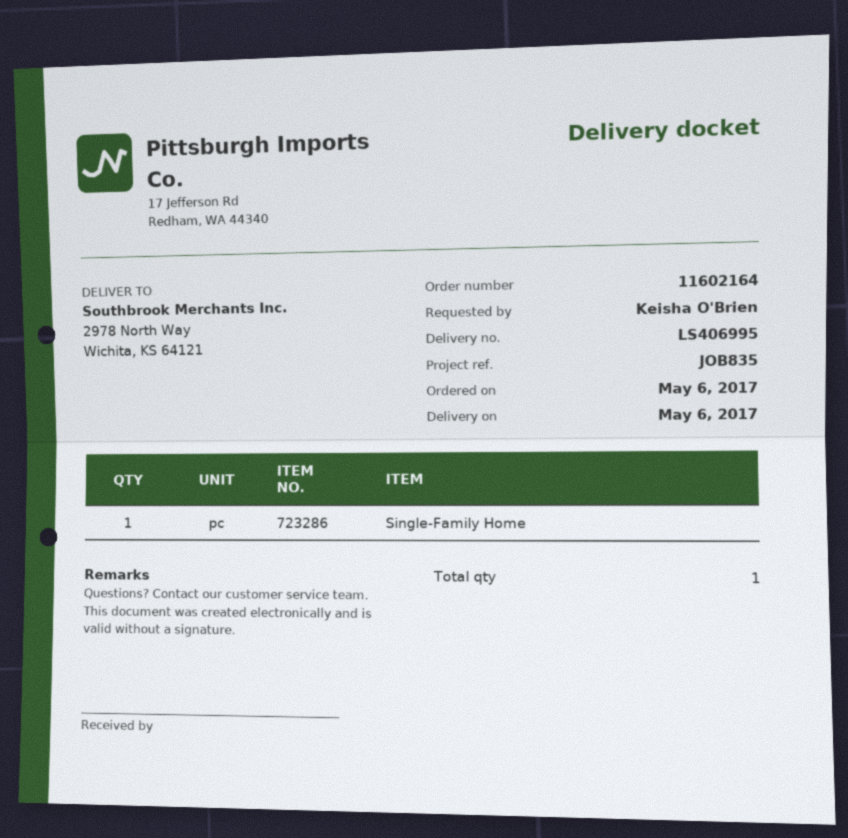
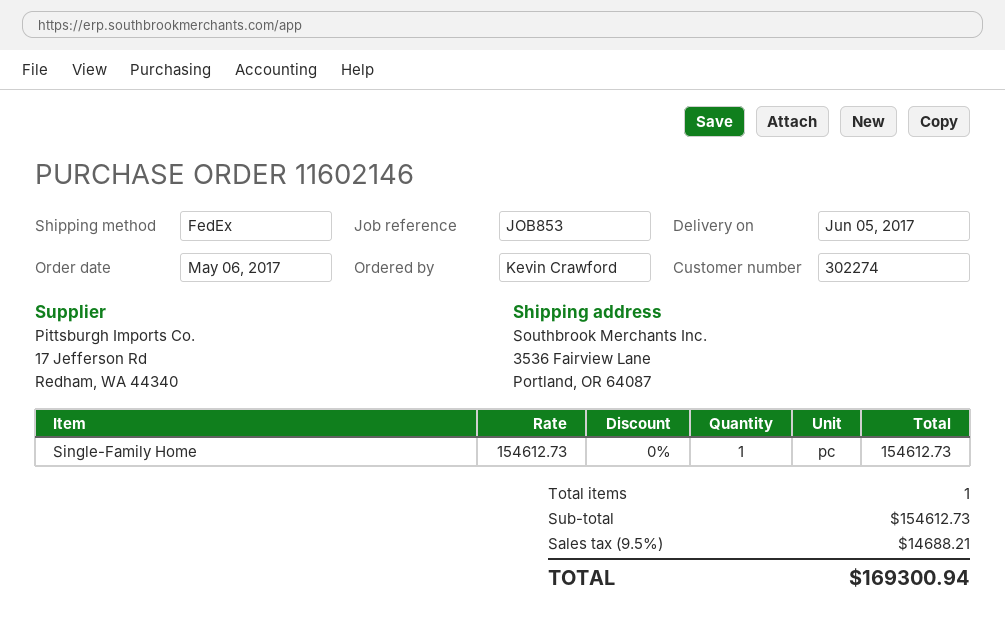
order number: 11602164 -> 11602146
delivery date: 2017-05-06 -> 2017-06-05
reference: JOB835 -> JOB853
ordered by: Keisha O'Brien -> Kevin Crawford
ship to: 2978 North Way, Wichita, KS 64121 -> 3536 Fairview Lane, Portland, OR 64087

